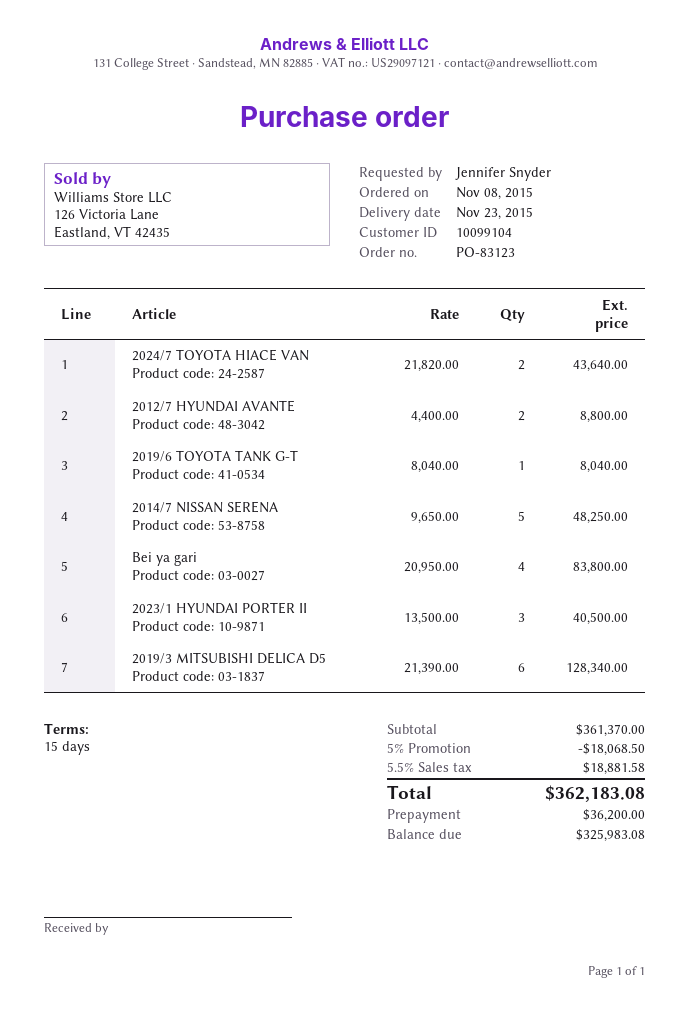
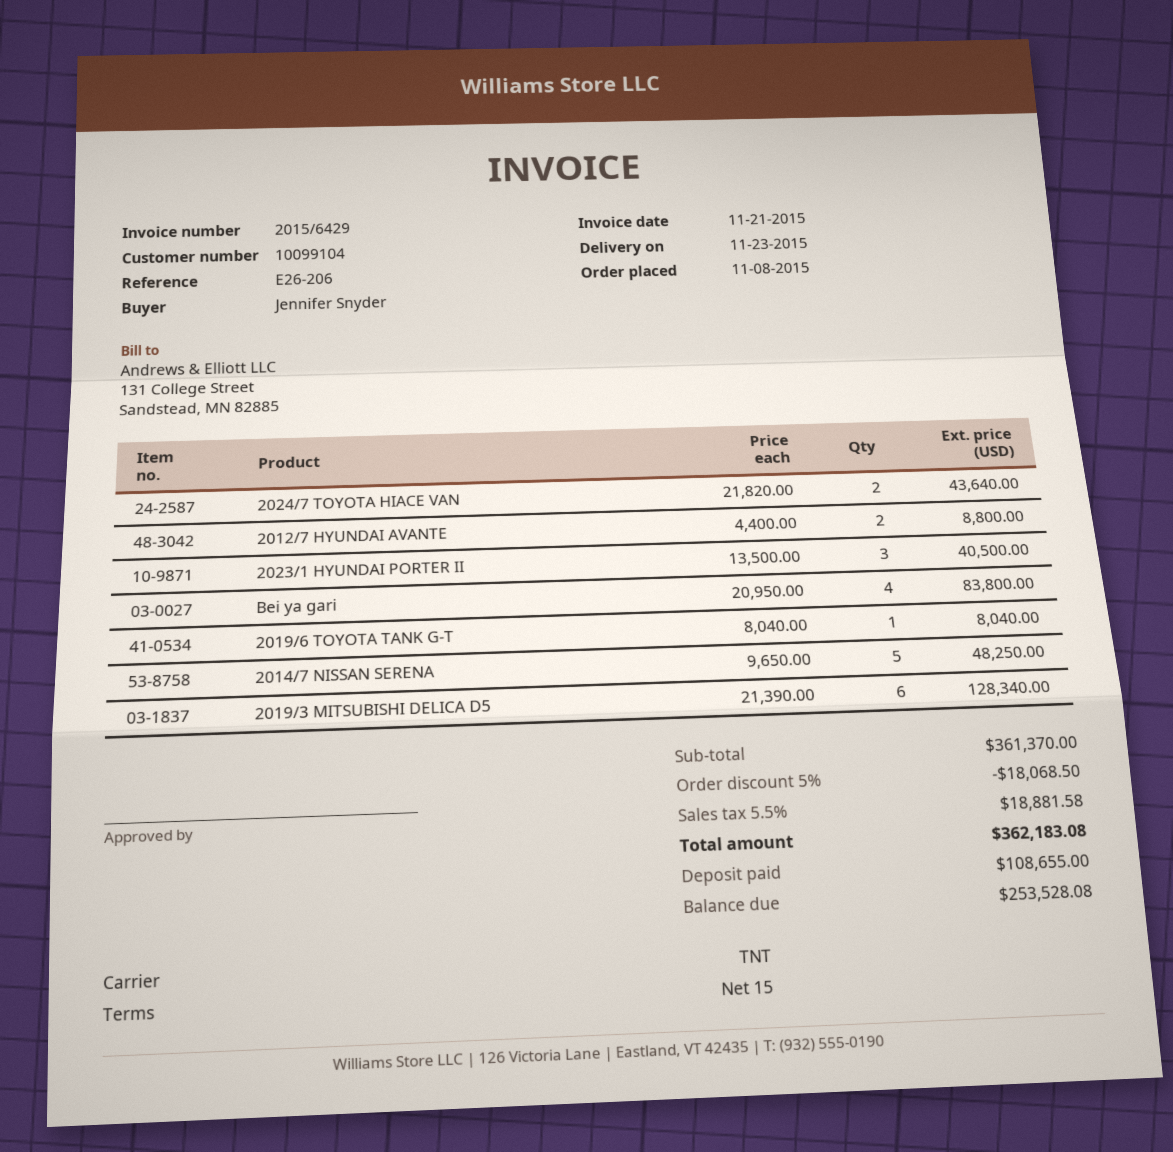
deposit: 36200.00 -> 108655.00
balance: 325983.08 -> 253528.08

